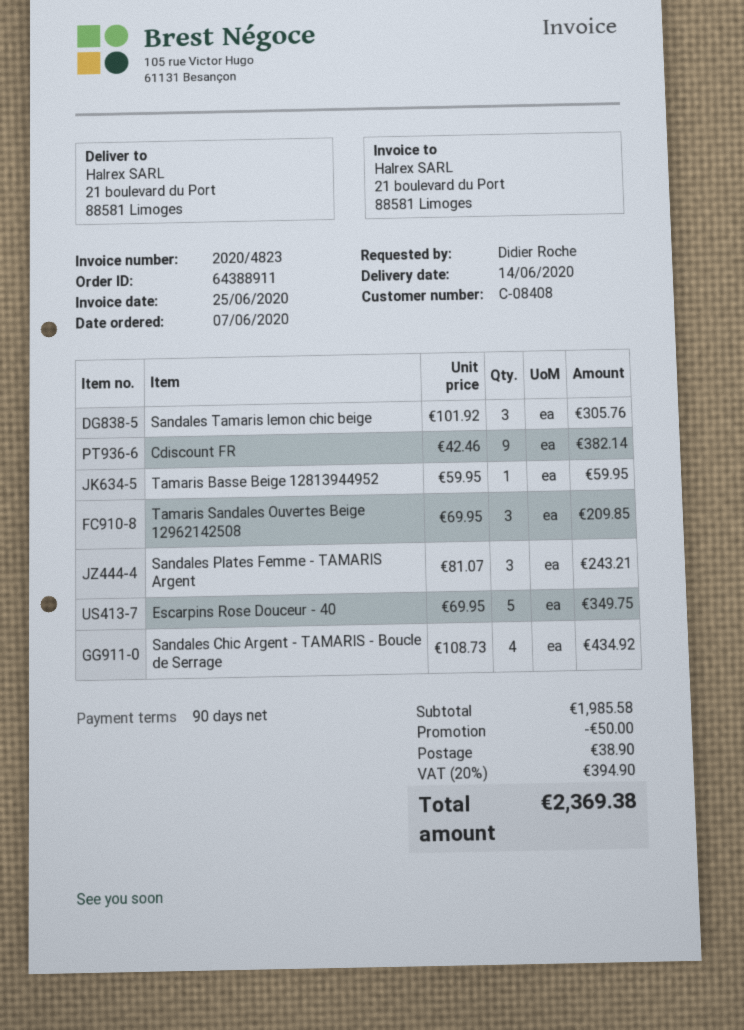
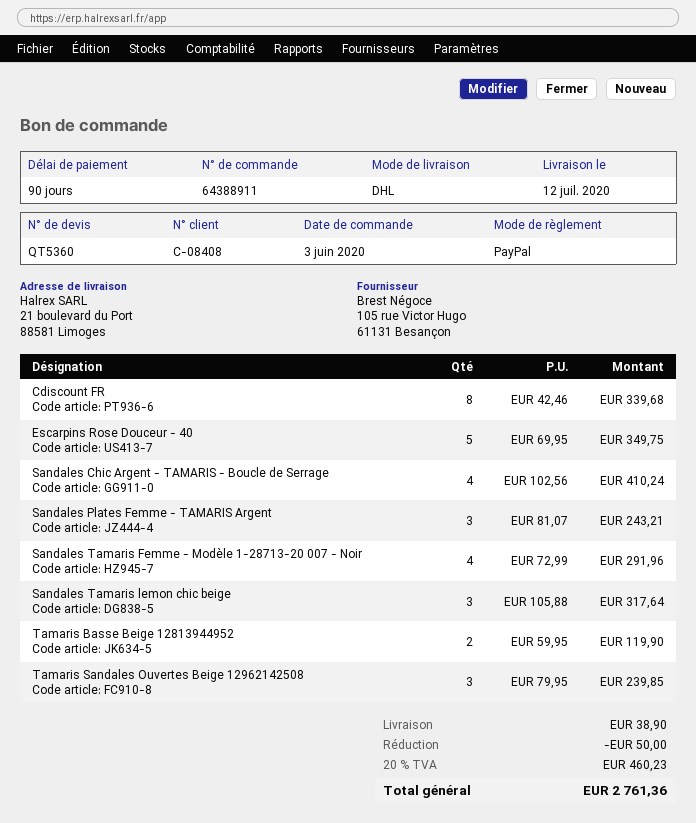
order date: 2020-06-07 -> 2020-06-03
delivery date: 2020-06-14 -> 2020-07-12
Sandales Tamaris lemon chic beige: 3 x 101.92 = 305.76 -> 3 x 105.88 = 317.64
Cdiscount FR: 9 x 42.46 = 382.14 -> 8 x 42.46 = 339.68
Tamaris Basse Beige 12813944952: 1 x 59.95 = 59.95 -> 2 x 59.95 = 119.90
Tamaris Sandales Ouvertes Beige 12962142508: 3 x 69.95 = 209.85 -> 3 x 79.95 = 239.85
Sandales Chic Argent - TAMARIS - Boucle de Serrage: 4 x 108.73 = 434.92 -> 4 x 102.56 = 410.24
Sandales Tamaris Femme - Modèle 1-28713-20 007 - Noir: none -> 4 x 72.99 = 291.96
tax: 20% = 394.90 -> 20% = 460.23
total: 2369.38 -> 2761.36

